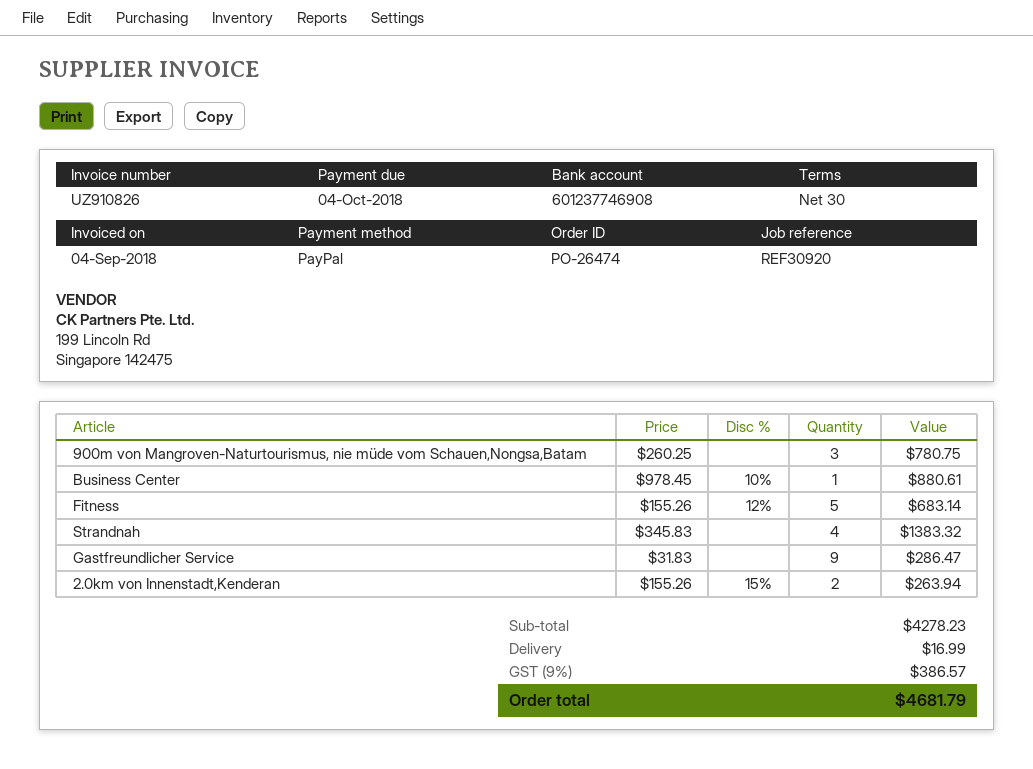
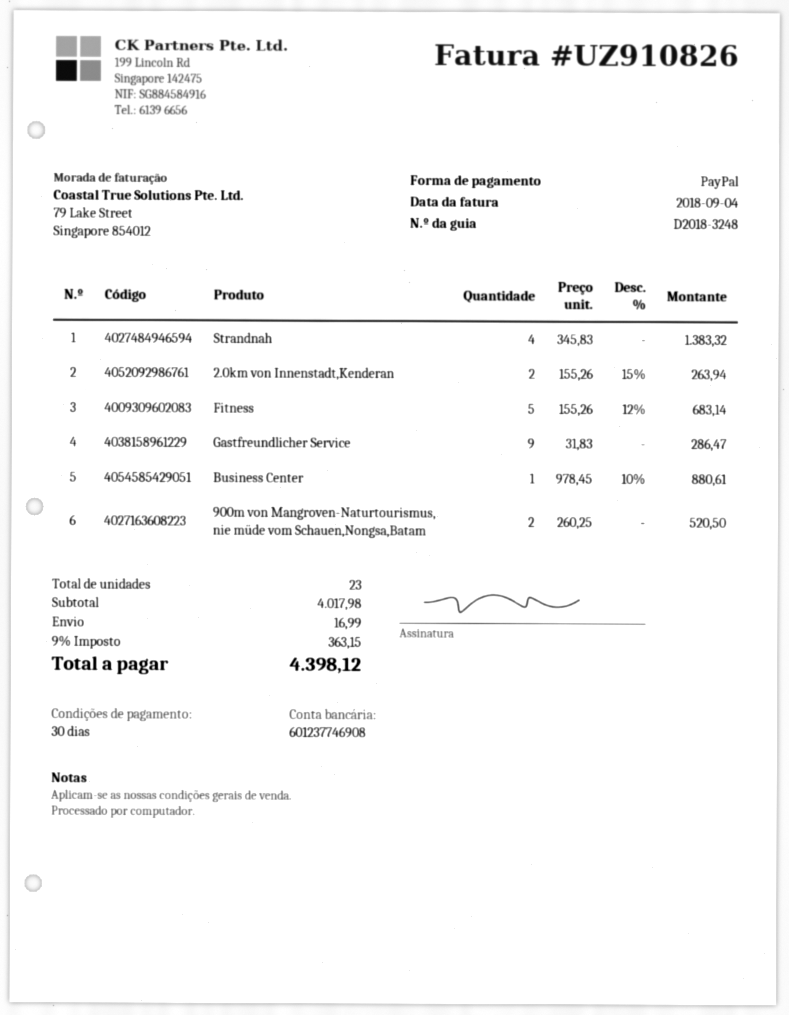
900m von Mangroven-Naturtourismus, nie müde vom Schauen,Nongsa,Batam: 3 x 260.25 = 780.75 -> 2 x 260.25 = 520.50
subtotal: 4278.23 -> 4017.98
tax: 9% = 386.57 -> 9% = 363.15
total: 4681.79 -> 4398.12

